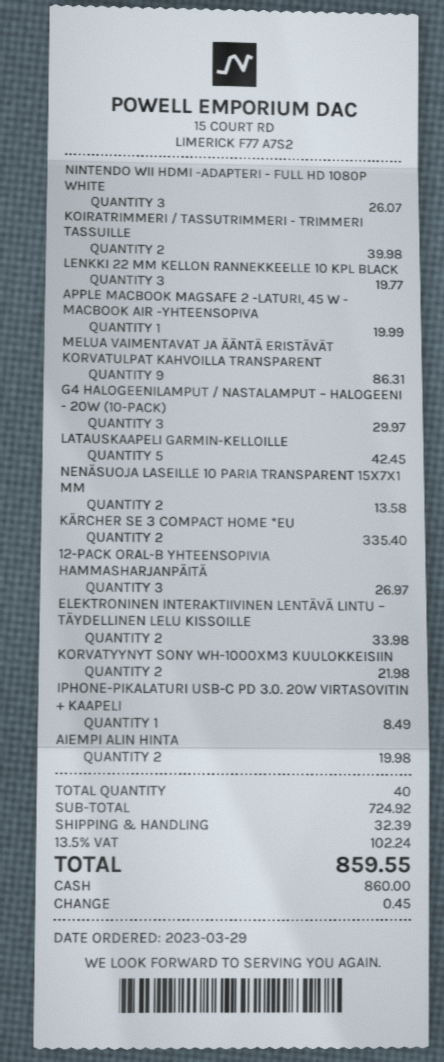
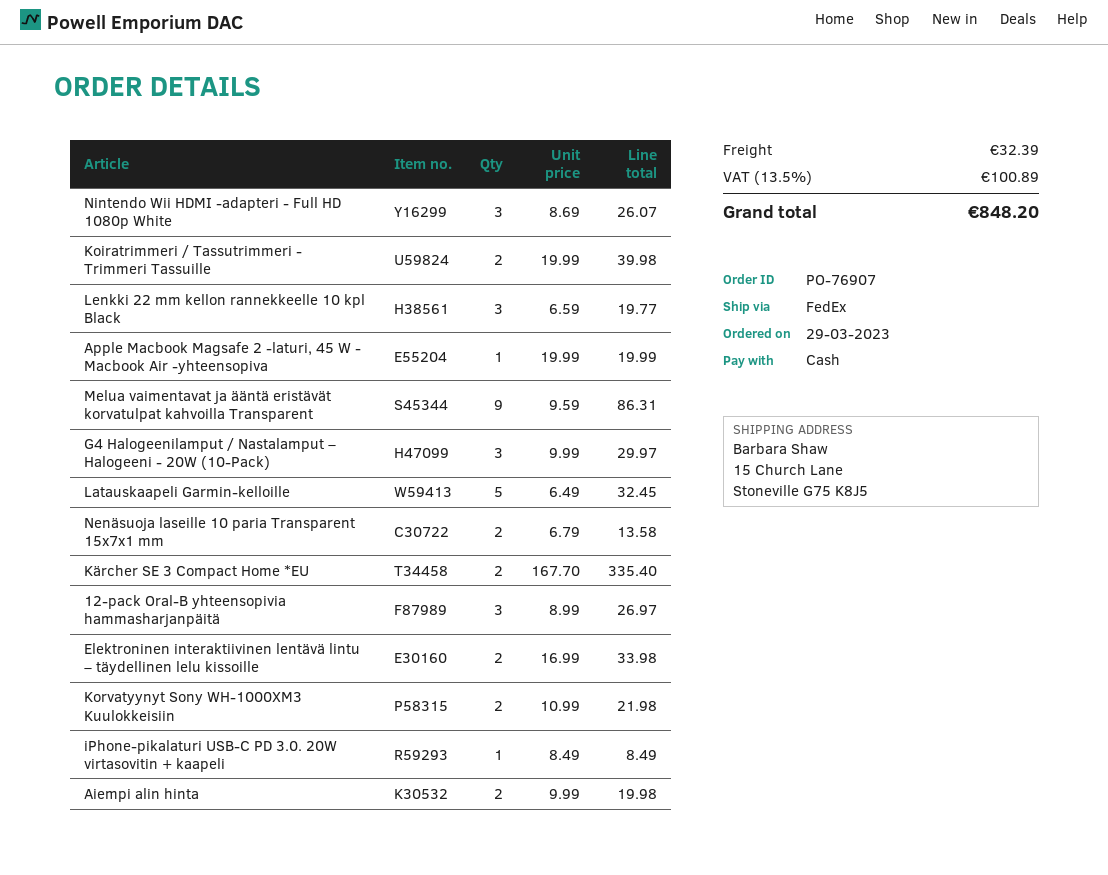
LATAUSKAAPELI GARMIN-KELLOILLE: 5 for 42.45 -> 5 for 32.45
tax: 13.5% = 102.24 -> 13.5% = 100.89
total: 859.55 -> 848.20

